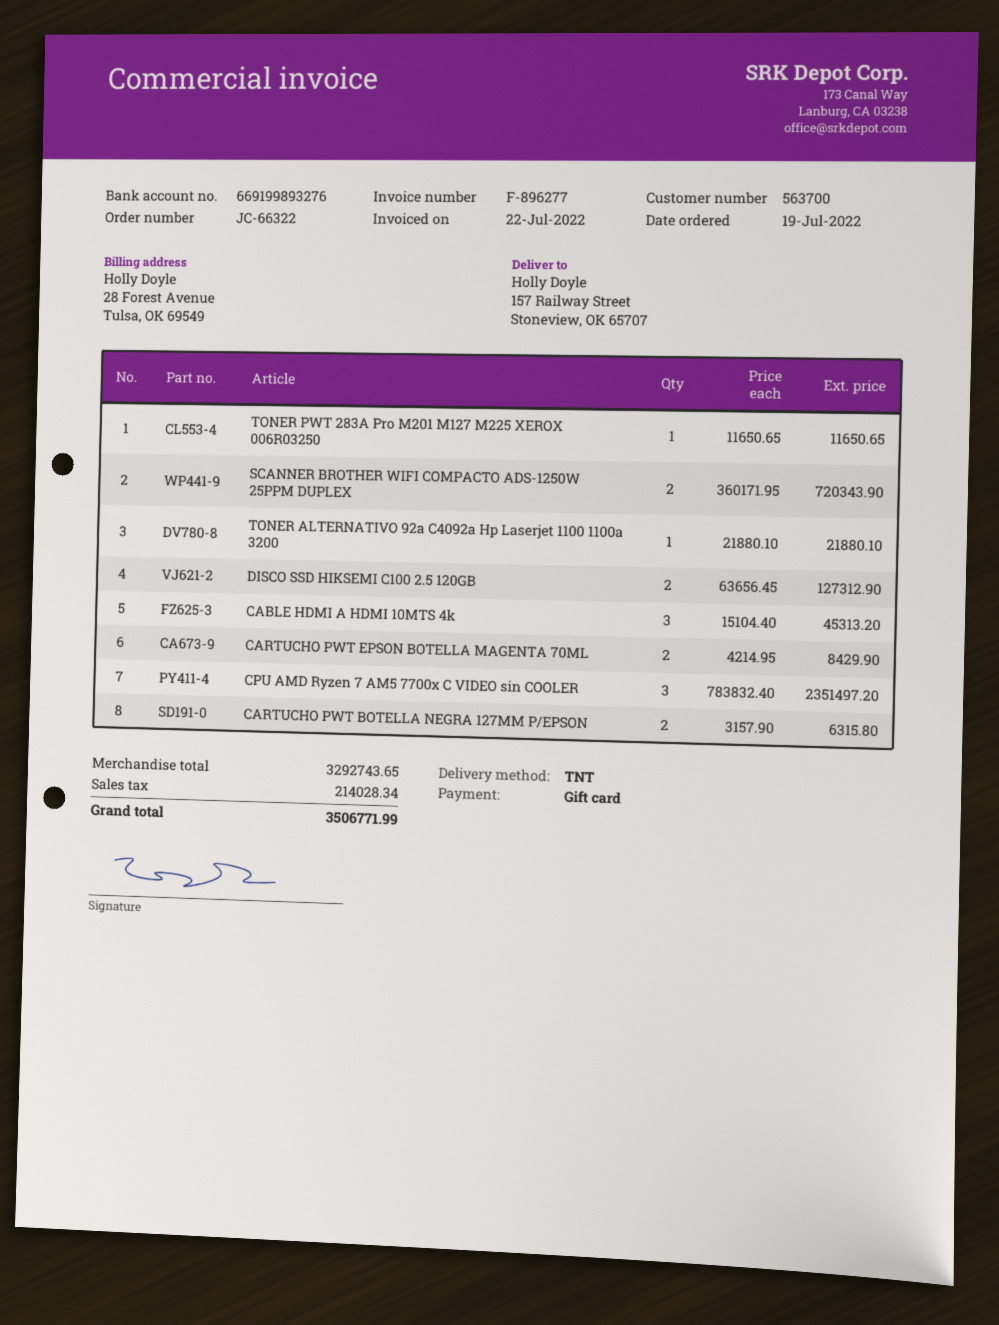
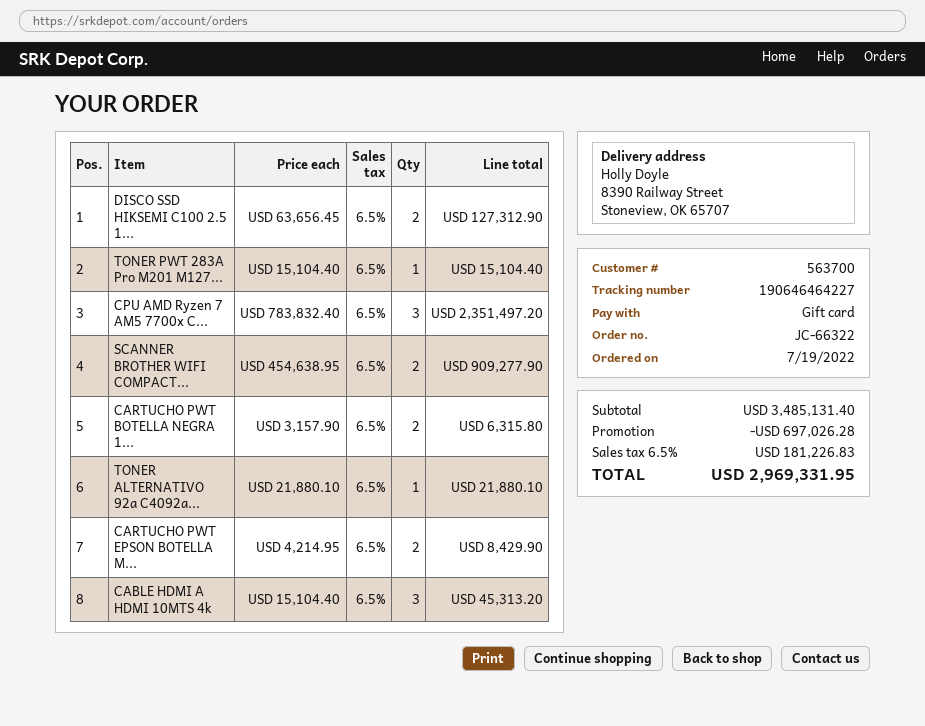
ship to: 157 Railway Street, Stoneview, OK 65707 -> 8390 Railway Street, Stoneview, OK 65707
TONER PWT 283A Pro M201 M127 M225 XEROX 006R03250: 1 x 11650.65 = 11650.65 -> 1 x 15104.40 = 15104.40
SCANNER BROTHER WIFI COMPACTO ADS-1250W 25PPM DUPLEX: 2 x 360171.95 = 720343.90 -> 2 x 454638.95 = 909277.90
subtotal: 3292743.65 -> 3485131.40
discount: none -> 697026.28
tax: 214028.34 -> 181226.83
total: 3506771.99 -> 2969331.95

